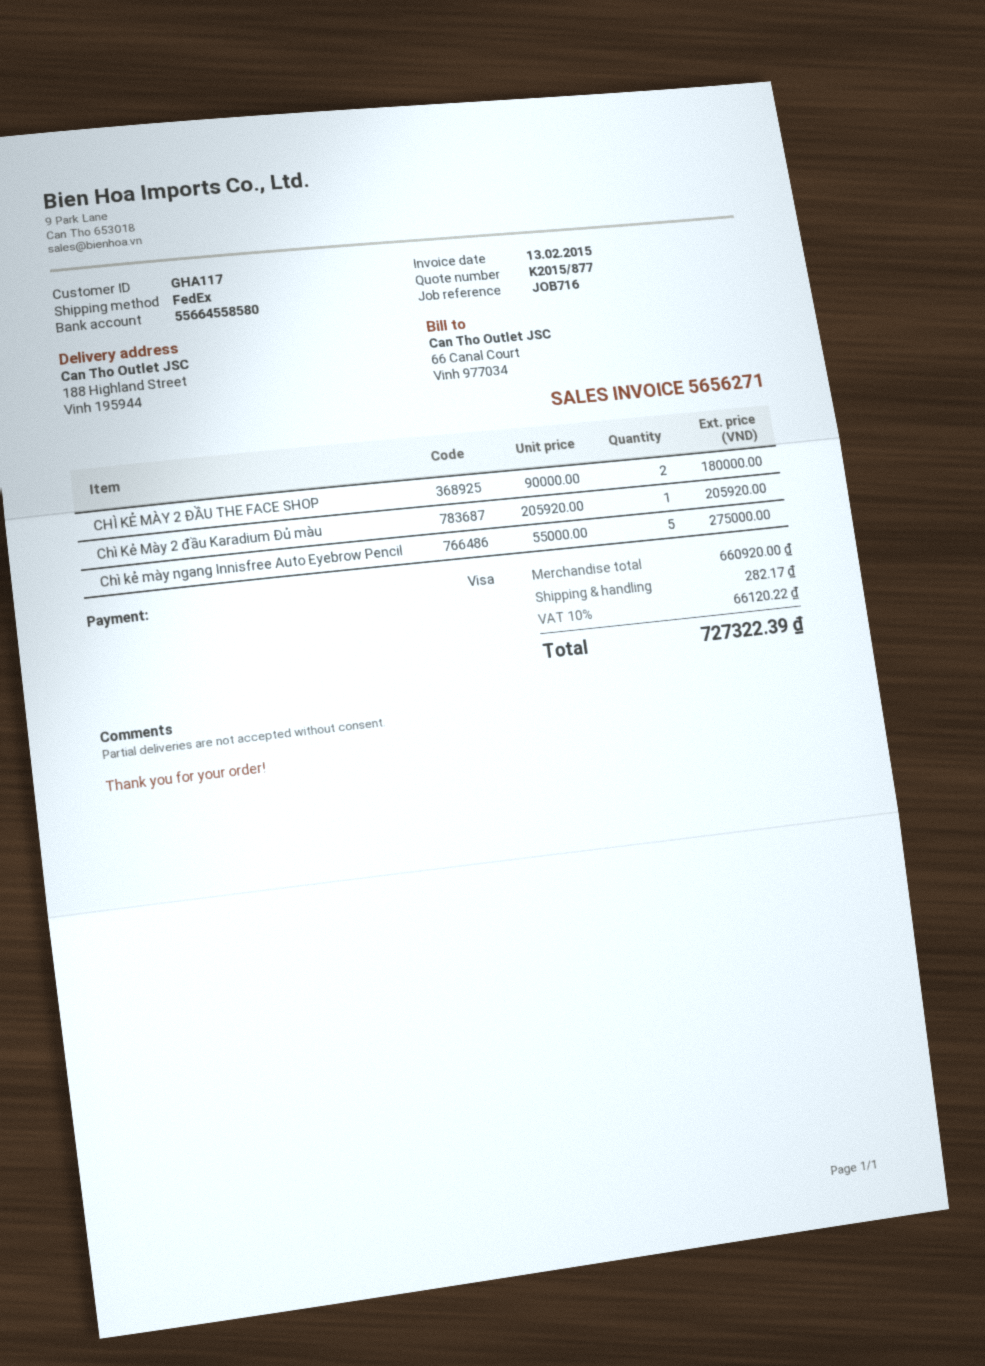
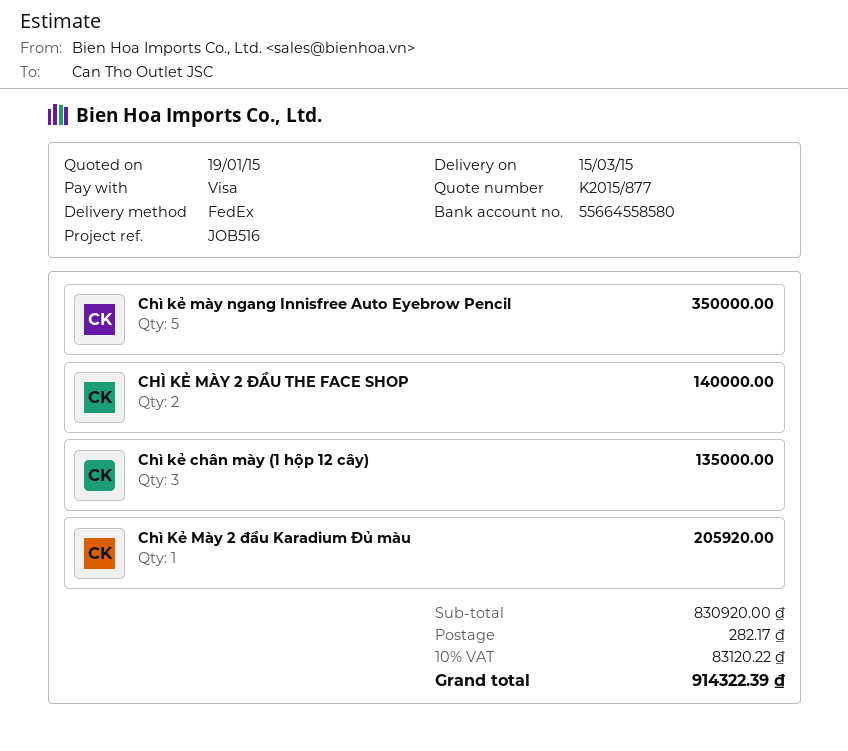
reference: JOB716 -> JOB516
CHÌ KẺ MÀY 2 ĐẦU THE FACE SHOP: 2 for 180000.00 -> 2 for 140000.00
Chì kẻ mày ngang Innisfree Auto Eyebrow Pencil: 5 for 275000.00 -> 5 for 350000.00
Chì kẻ chân mày (1 hộp 12 cây): none -> 3 for 135000.00
subtotal: 660920.00 -> 830920.00
tax: 10% = 66120.22 -> 10% = 83120.22
total: 727322.39 -> 914322.39

